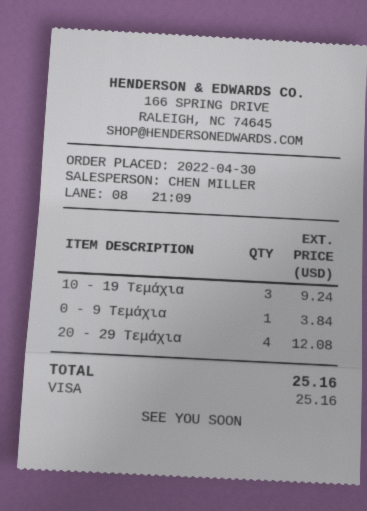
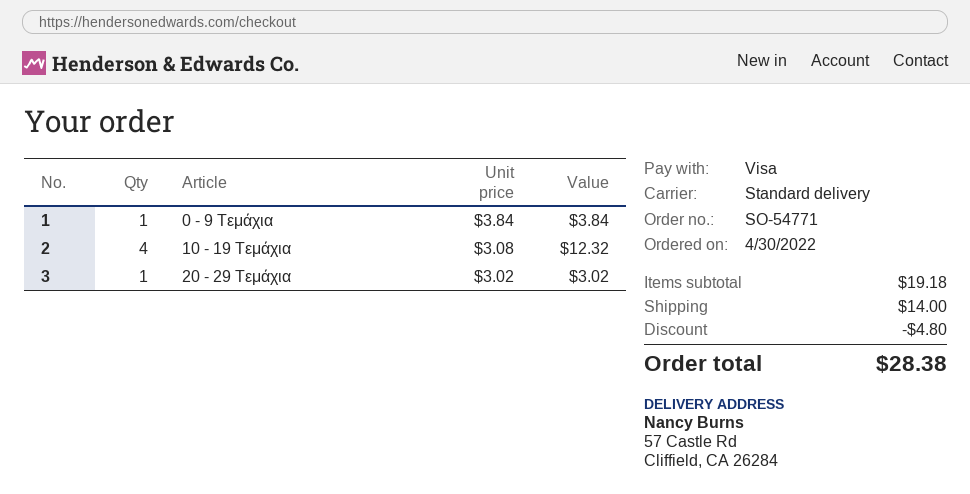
10 - 19 Τεμάχια: 3 for 9.24 -> 4 for 12.32
20 - 29 Τεμάχια: 4 for 12.08 -> 1 for 3.02
discount: none -> 4.80
shipping: none -> 14.00
total: 25.16 -> 28.38

